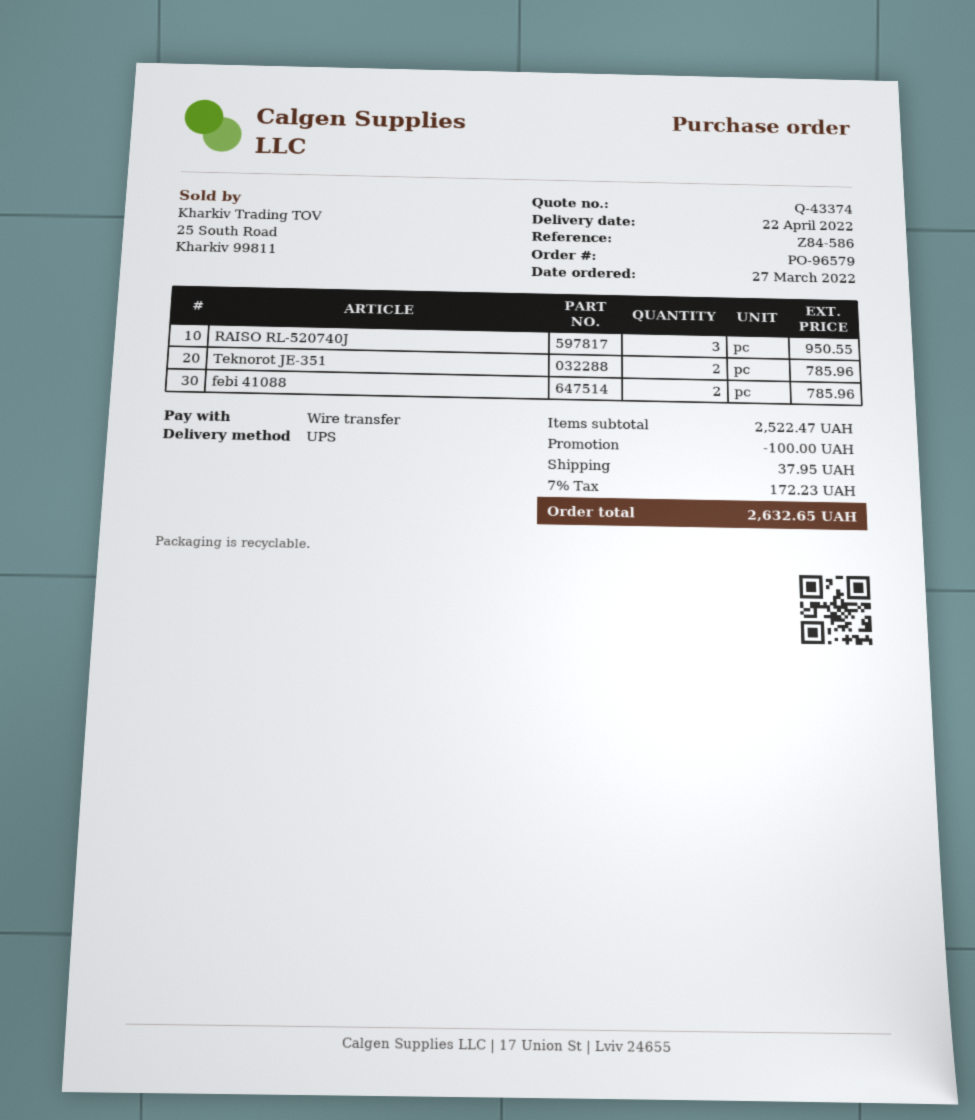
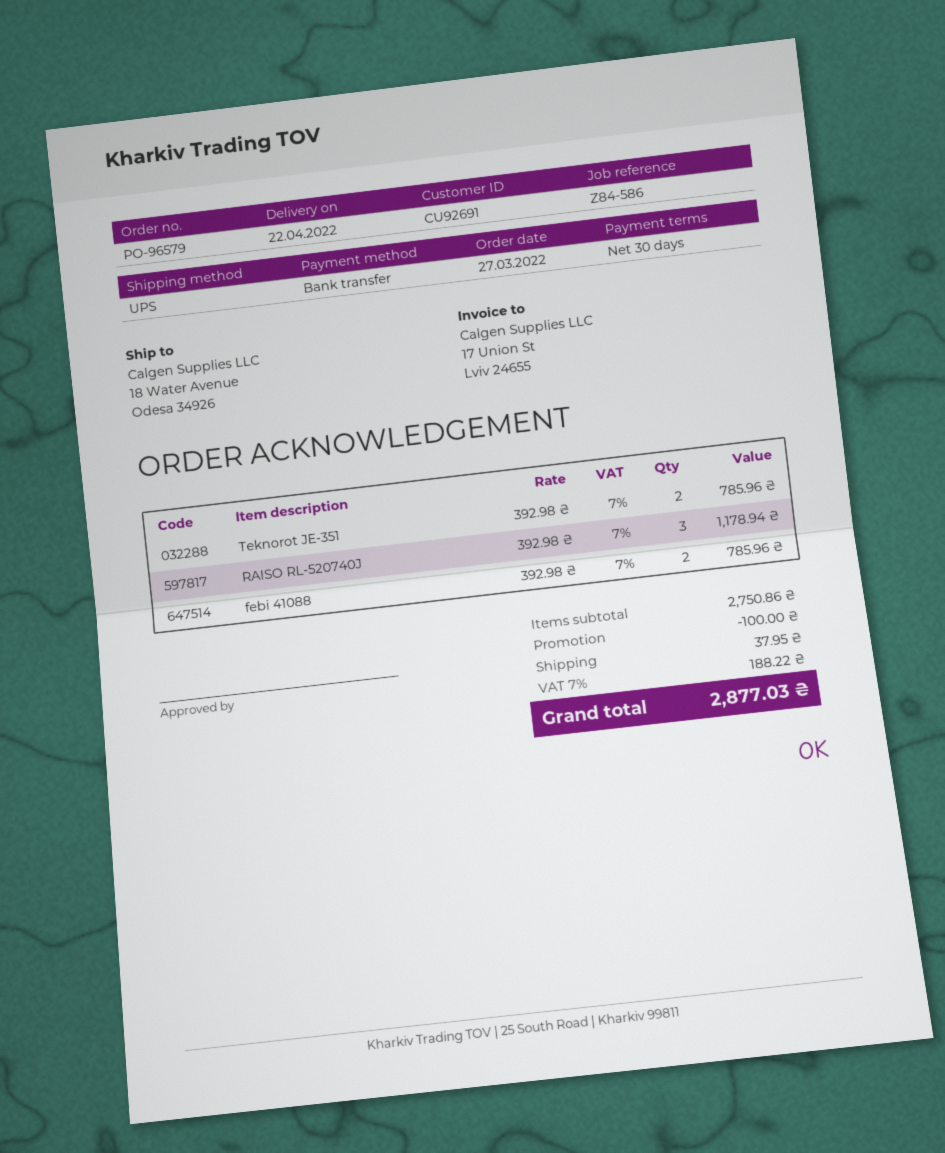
RAISO RL-520740J: 3 for 950.55 -> 3 for 1178.94
subtotal: 2522.47 -> 2750.86
tax: 7% = 172.23 -> 7% = 188.22
total: 2632.65 -> 2877.03

